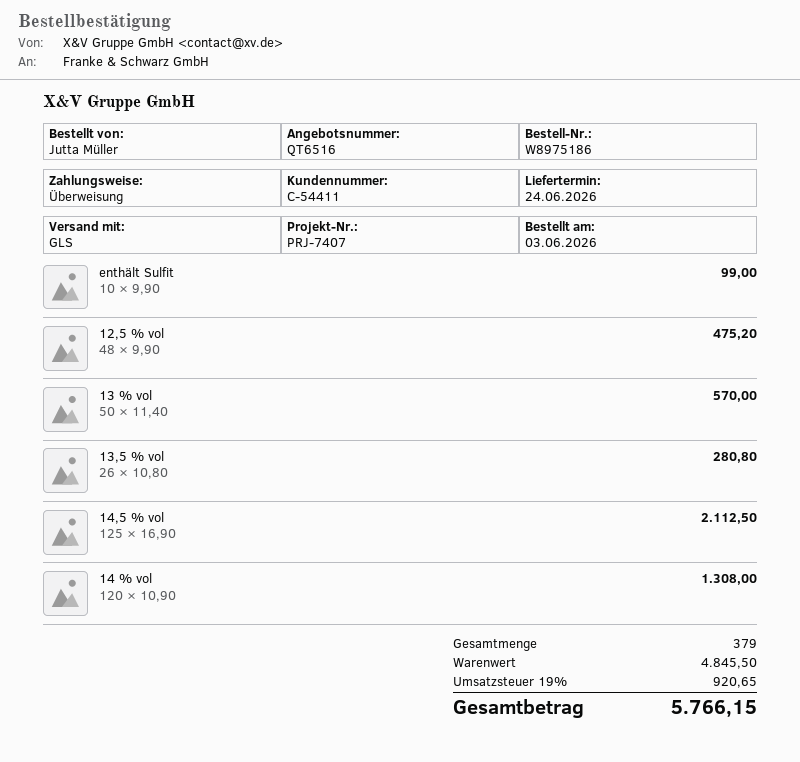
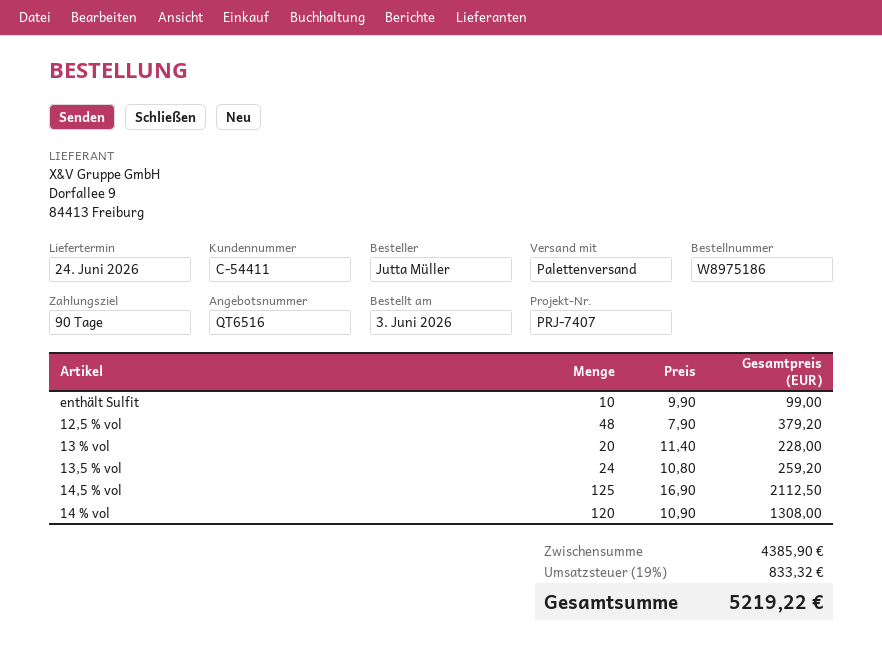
shipping method: GLS -> pallet freight
12,5 % vol: 48 x 9.90 = 475.20 -> 48 x 7.90 = 379.20
13 % vol: 50 x 11.40 = 570.00 -> 20 x 11.40 = 228.00
13,5 % vol: 26 x 10.80 = 280.80 -> 24 x 10.80 = 259.20
subtotal: 4845.50 -> 4385.90
tax: 19% = 920.65 -> 19% = 833.32
total: 5766.15 -> 5219.22

